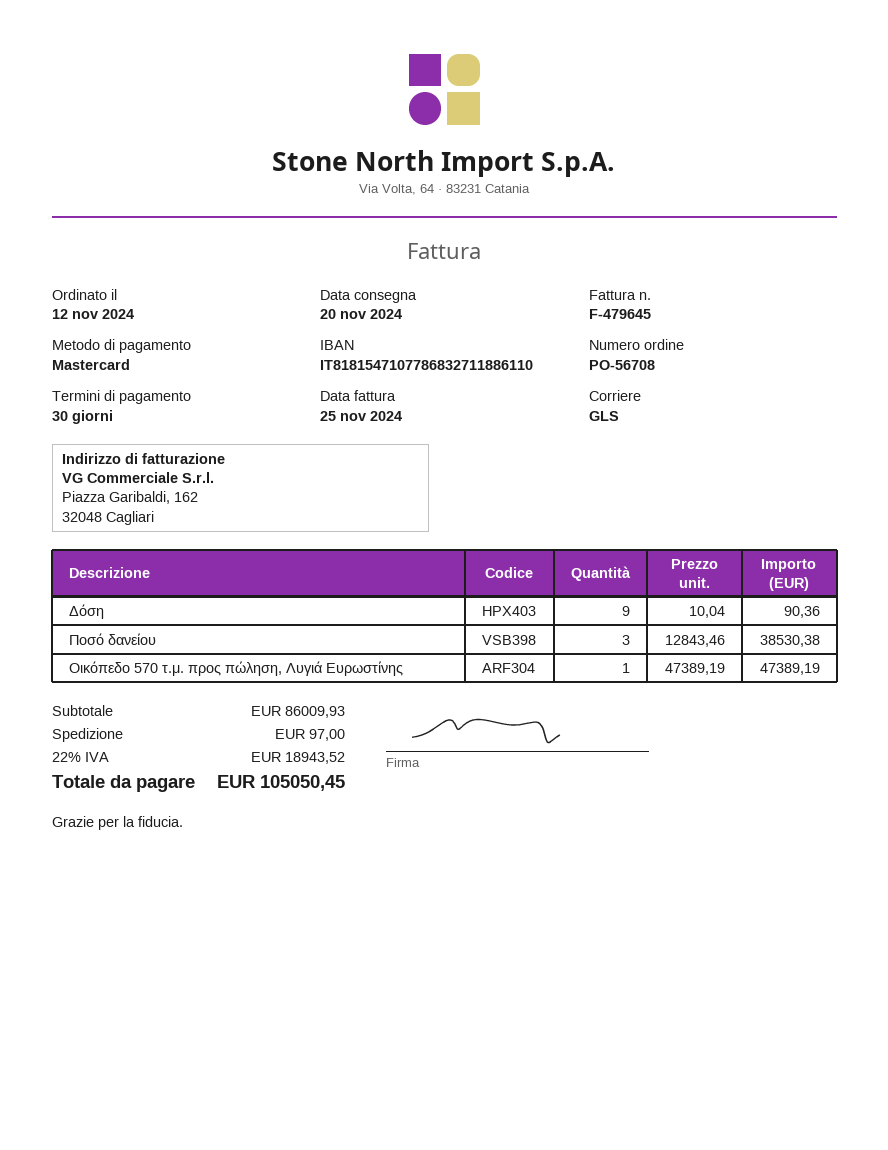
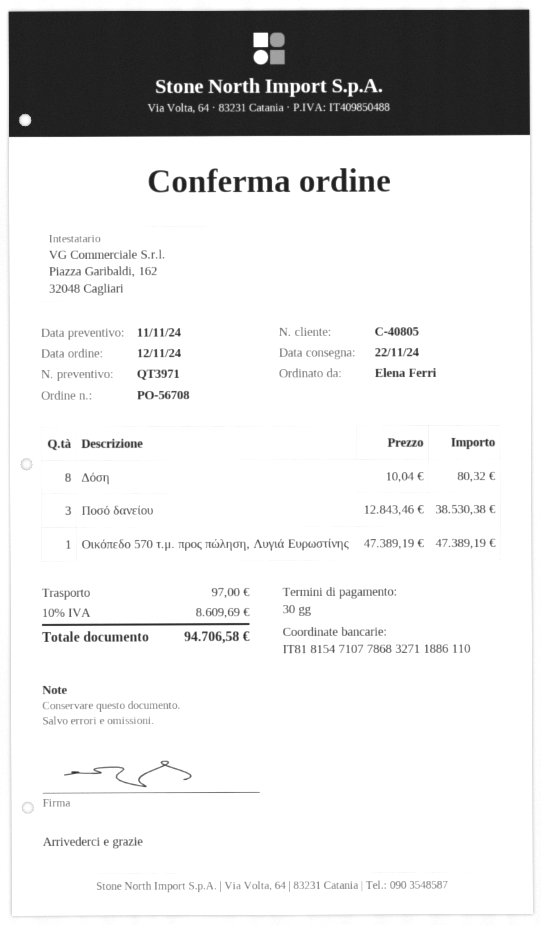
delivery date: 2024-11-20 -> 2024-11-22
Δόση: 9 x 10.04 = 90.36 -> 8 x 10.04 = 80.32
tax: 22% = 18943.52 -> 10% = 8609.69
total: 105050.45 -> 94706.58

